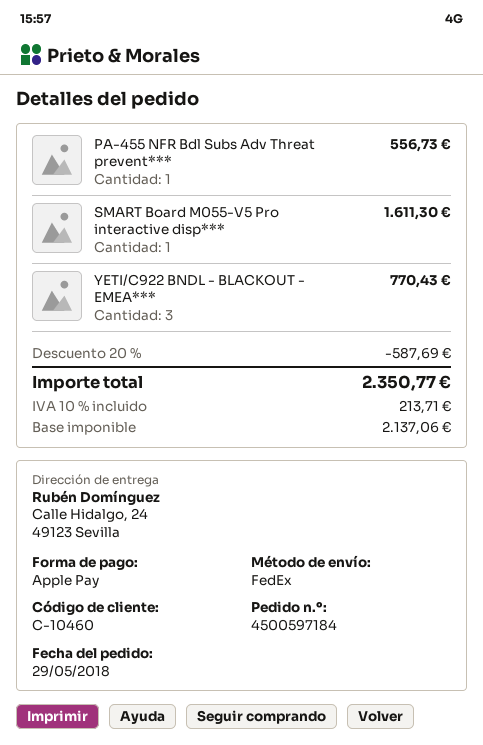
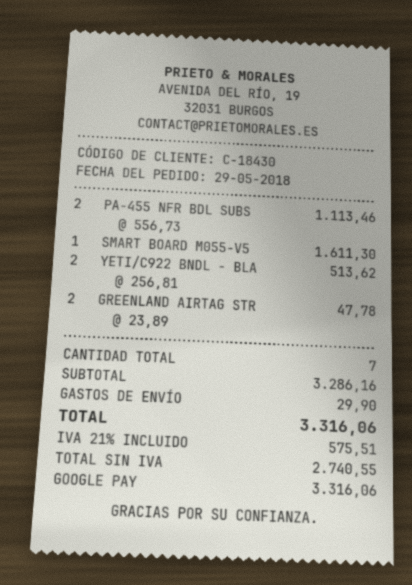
customer number: C-10460 -> C-18430
payment method: Apple Pay -> Google Pay
PA-455 NFR Bdl Subs Adv Threat prevent***: 1 for 556.73 -> 2 for 1113.46
YETI/C922 BNDL - BLACKOUT - EMEA***: 3 for 770.43 -> 2 for 513.62
GREENLAND AIRTAG STR: none -> 2 for 47.78
discount: 20% = 587.69 -> none
shipping: none -> 29.90
net: 2137.06 -> 2740.55
tax: 10% = 213.71 -> 21% = 575.51
total: 2350.77 -> 3316.06

